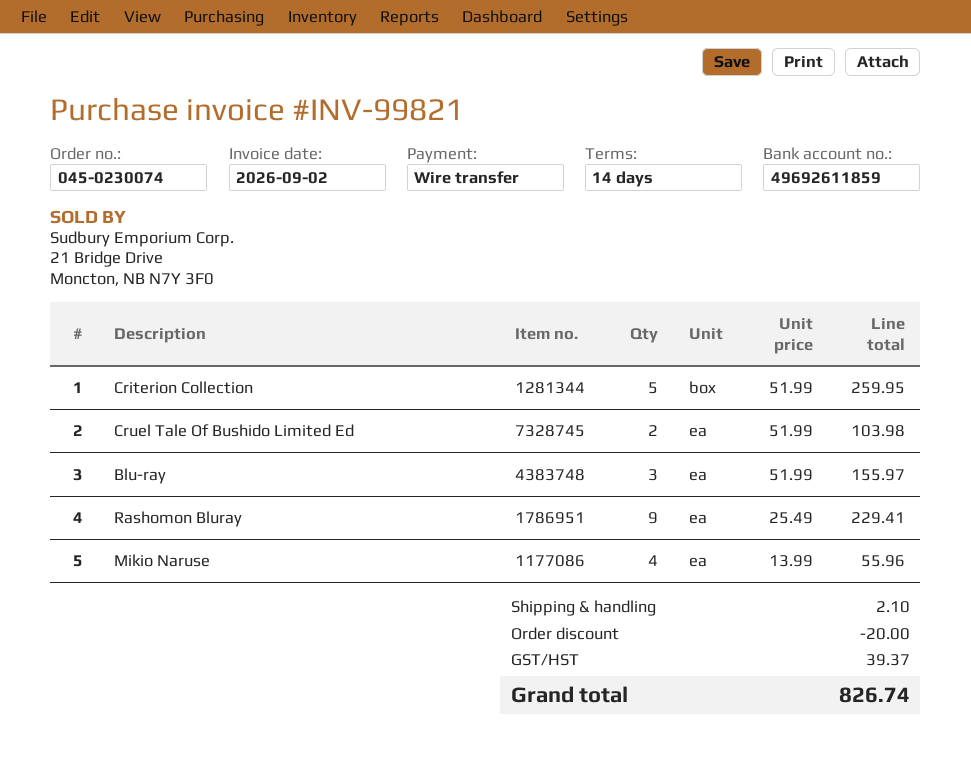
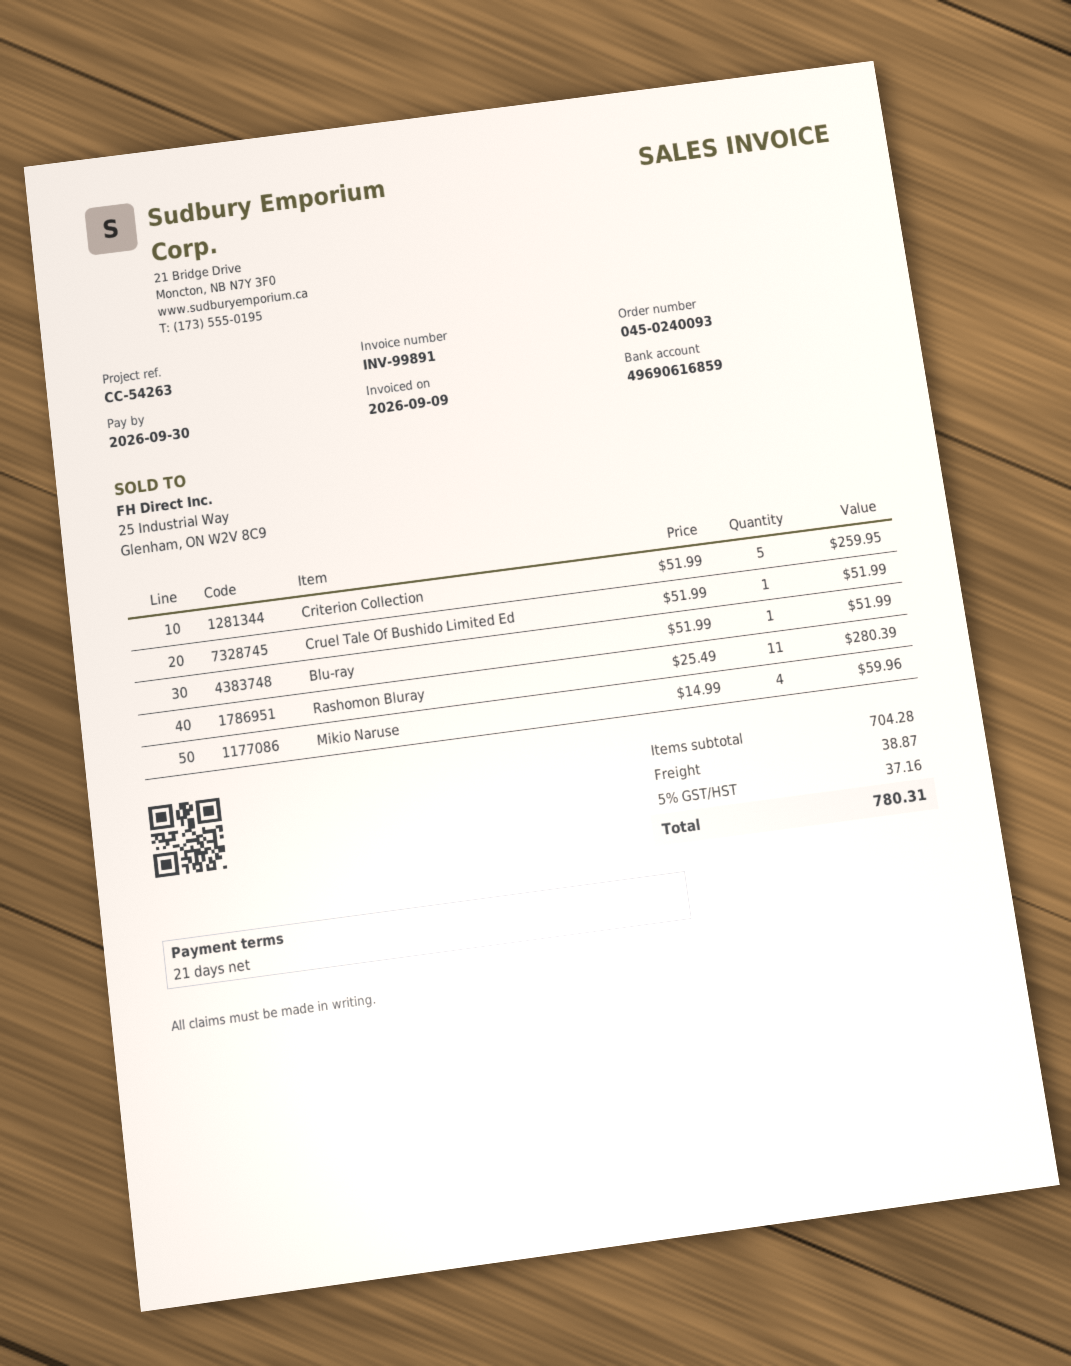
order number: 045-0230074 -> 045-0240093
invoice number: INV-99821 -> INV-99891
invoice date: 2026-09-02 -> 2026-09-09
payment terms: 14 days -> 21 days
bank account: 49692611859 -> 49690616859
Cruel Tale Of Bushido Limited Ed: 2 x 51.99 = 103.98 -> 1 x 51.99 = 51.99
Blu-ray: 3 x 51.99 = 155.97 -> 1 x 51.99 = 51.99
Rashomon Bluray: 9 x 25.49 = 229.41 -> 11 x 25.49 = 280.39
Mikio Naruse: 4 x 13.99 = 55.96 -> 4 x 14.99 = 59.96
discount: 20.00 -> none
shipping: 2.10 -> 38.87
tax: 39.37 -> 37.16
total: 826.74 -> 780.31

